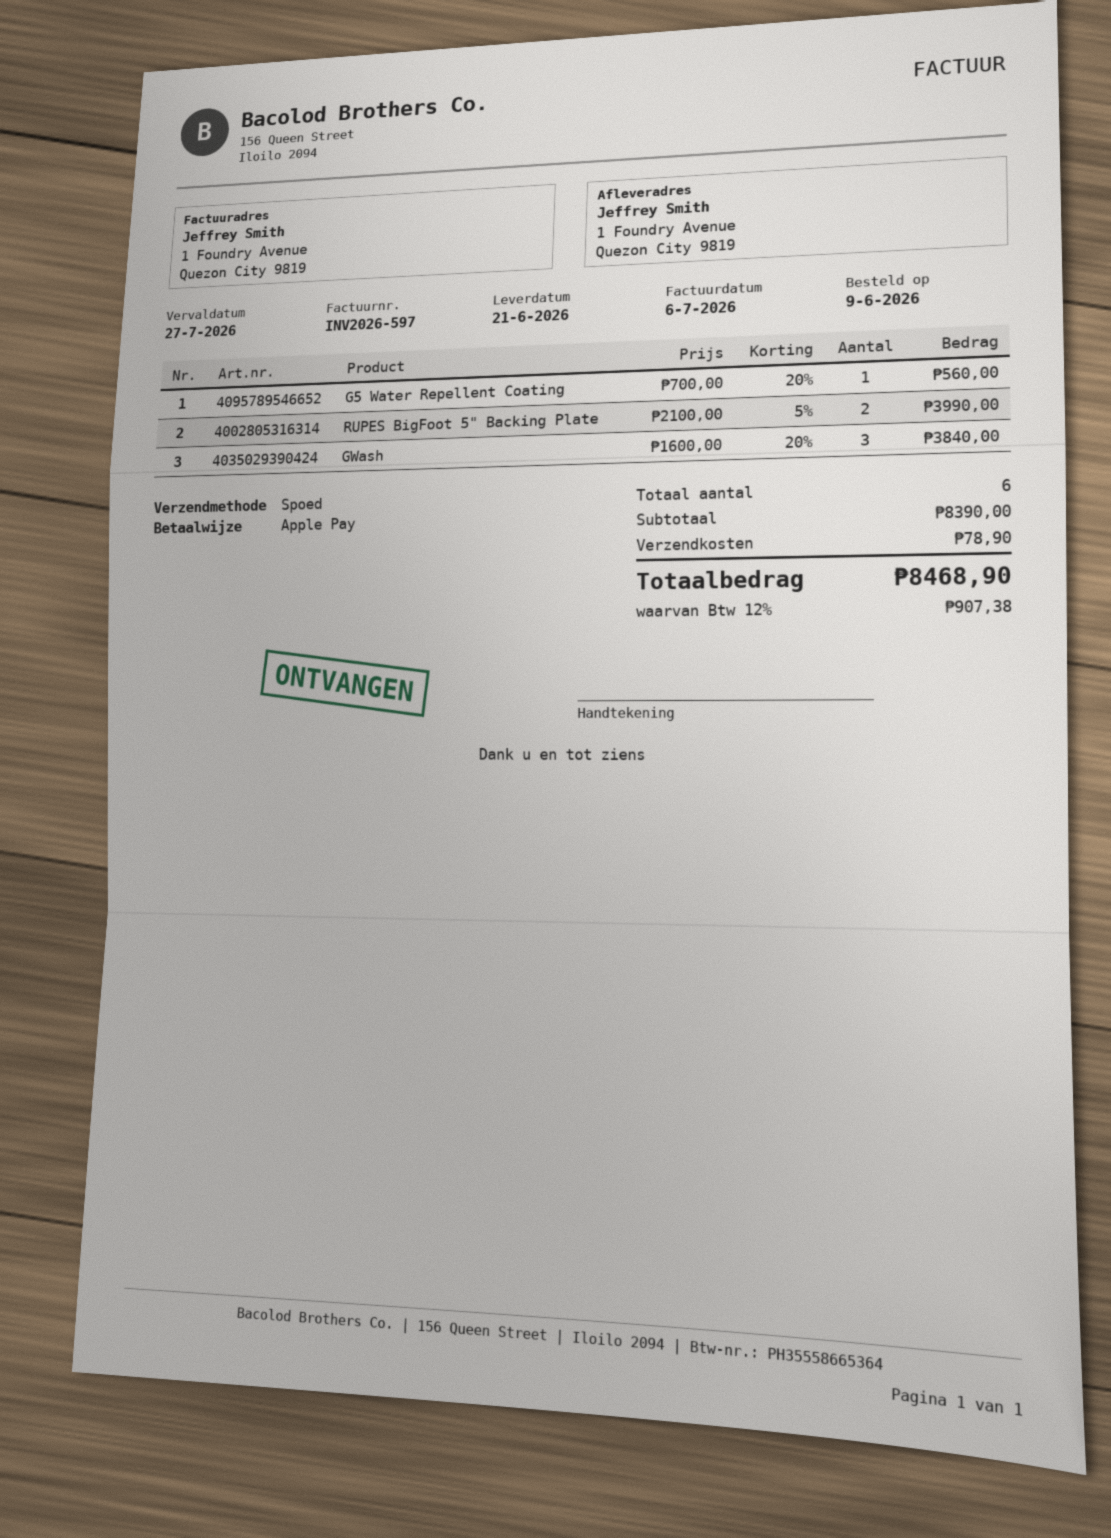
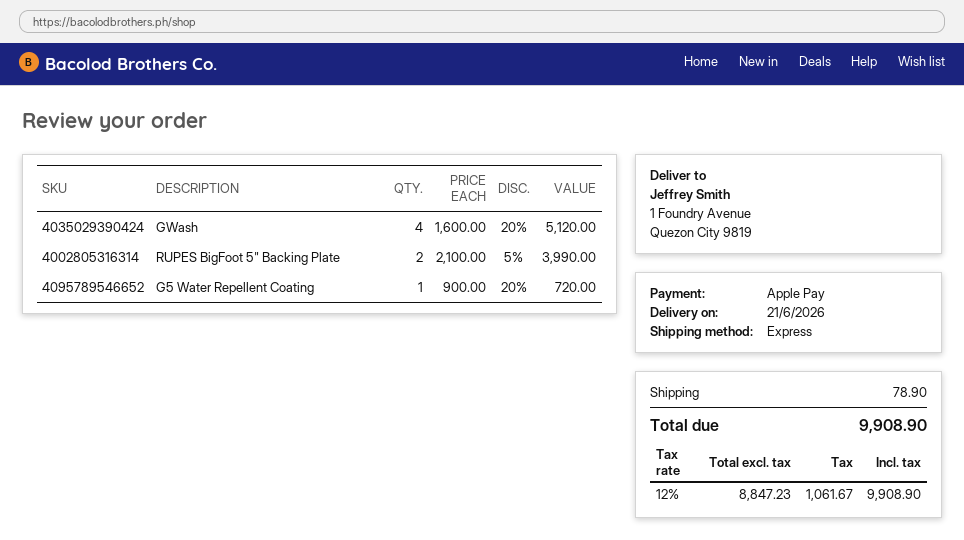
G5 Water Repellent Coating: 1 x 700.00 - 20% = 560.00 -> 1 x 900.00 - 20% = 720.00
GWash: 3 x 1600.00 - 20% = 3840.00 -> 4 x 1600.00 - 20% = 5120.00
tax: 12% = 907.38 -> 12% = 1061.67
total: 8468.90 -> 9908.90

